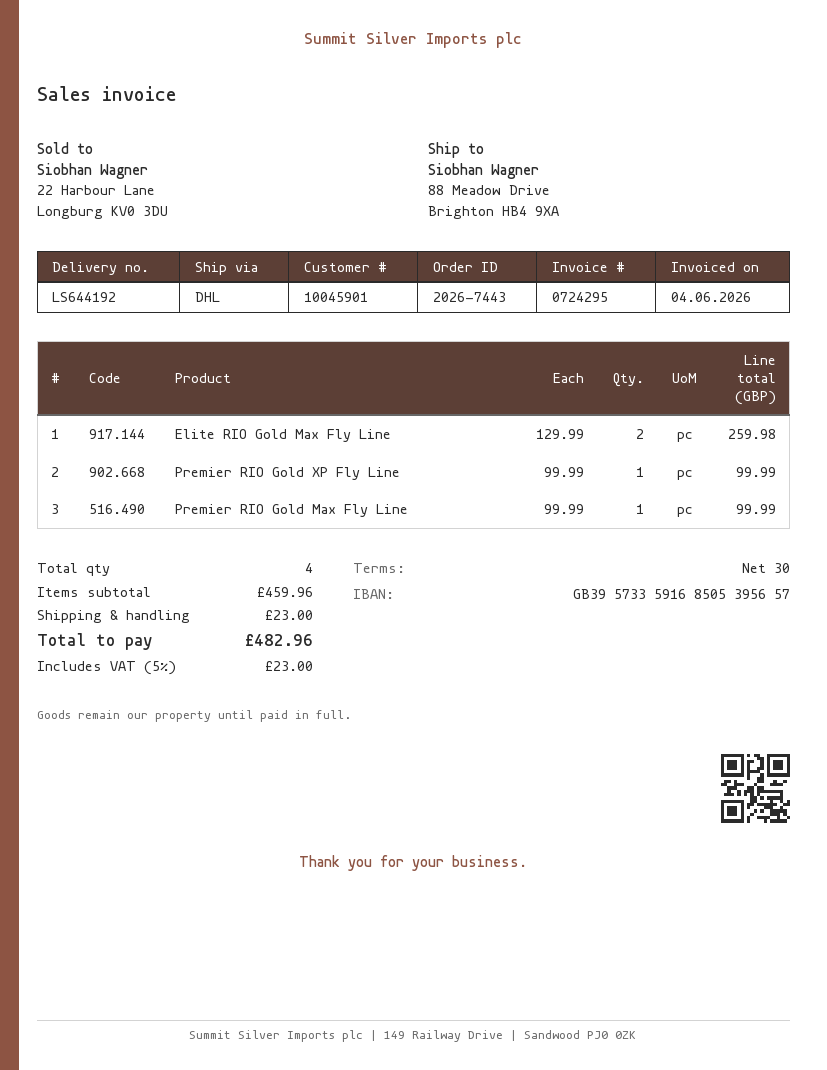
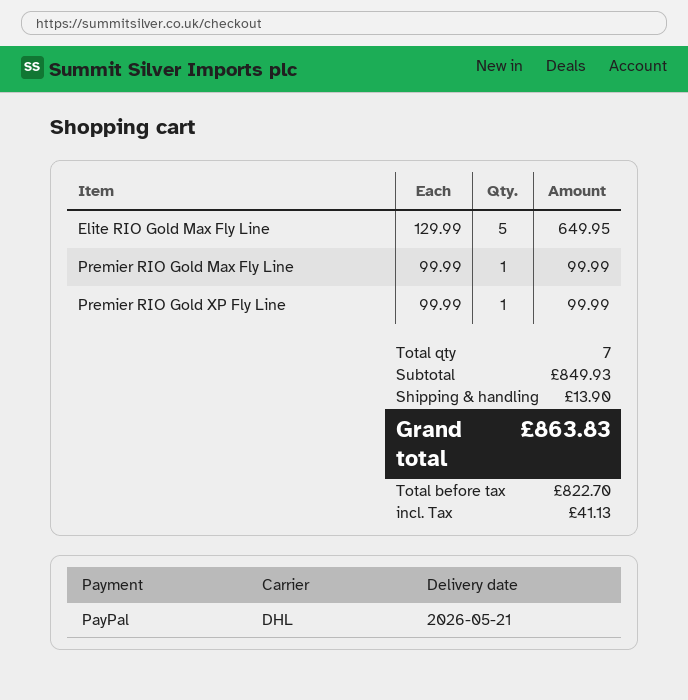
Elite RIO Gold Max Fly Line: 2 x 129.99 = 259.98 -> 5 x 129.99 = 649.95
total quantity: 4 -> 7
subtotal: 459.96 -> 849.93
shipping: 23.00 -> 13.90
tax: 23.00 -> 41.13
total: 482.96 -> 863.83

